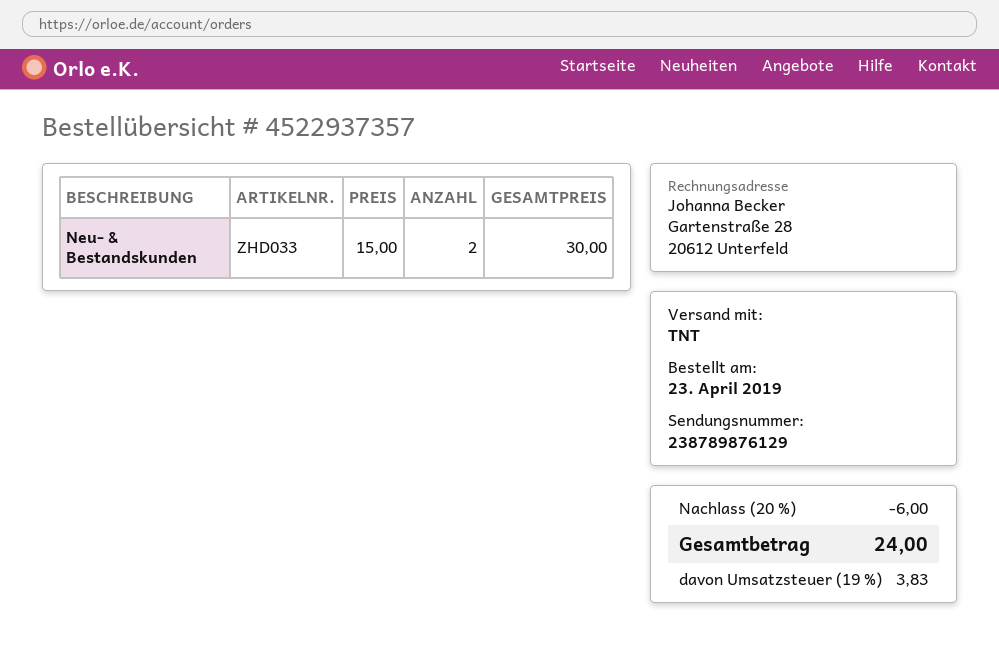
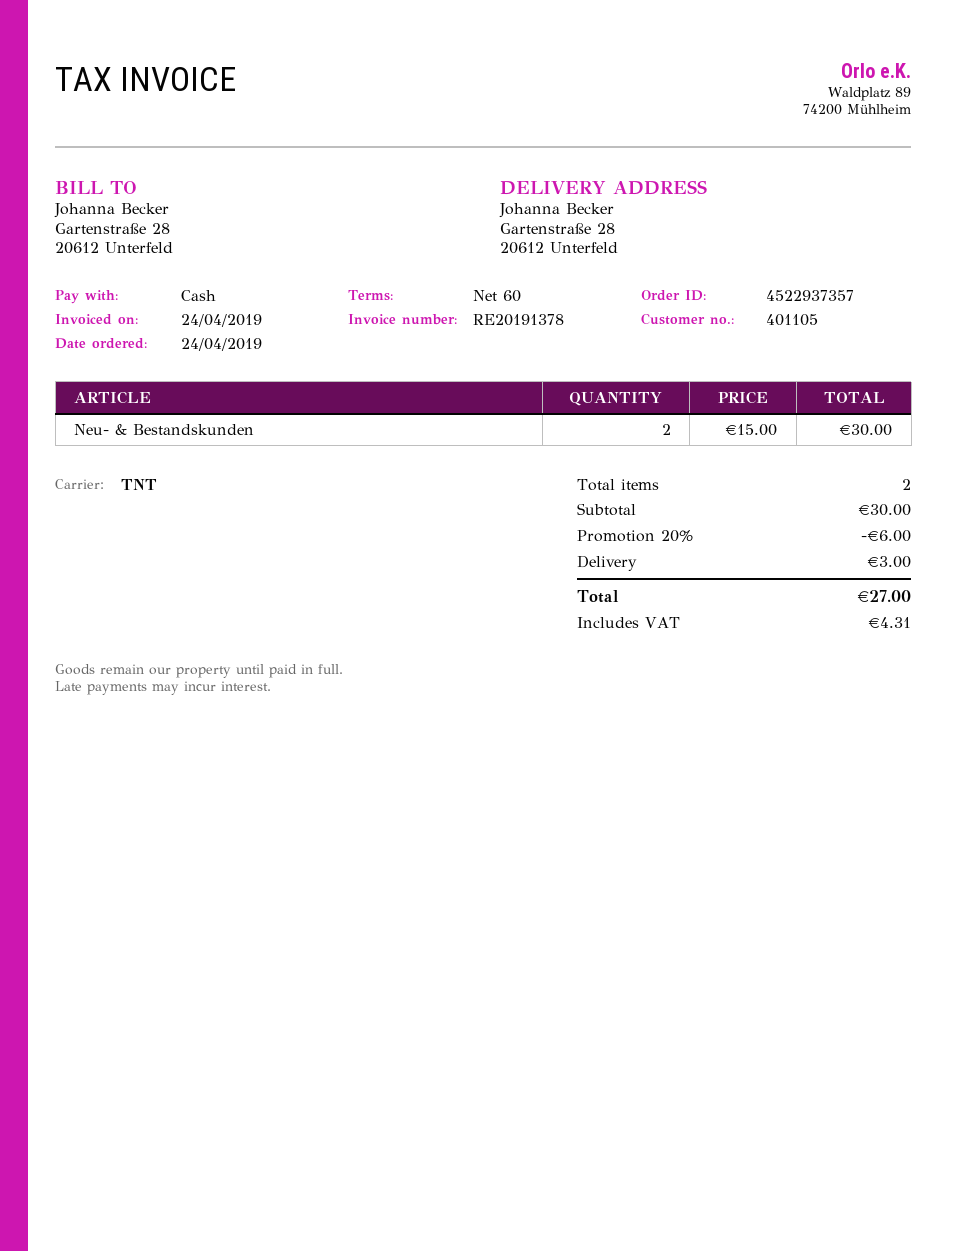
order date: 2019-04-23 -> 2019-04-24
shipping: none -> 3.00
tax: 3.83 -> 4.31
total: 24.00 -> 27.00

